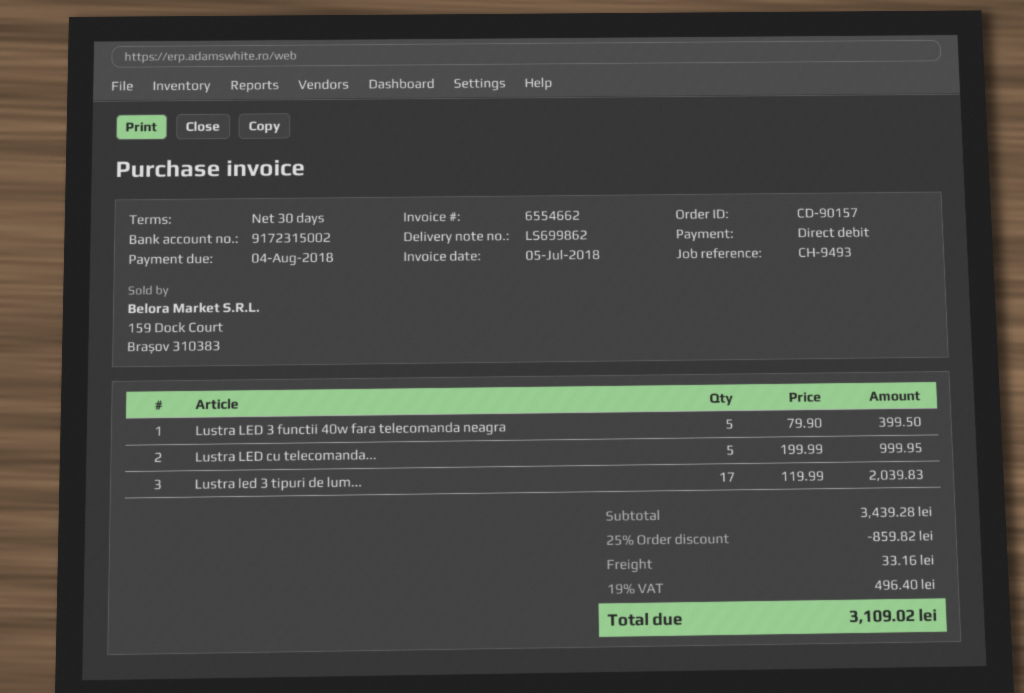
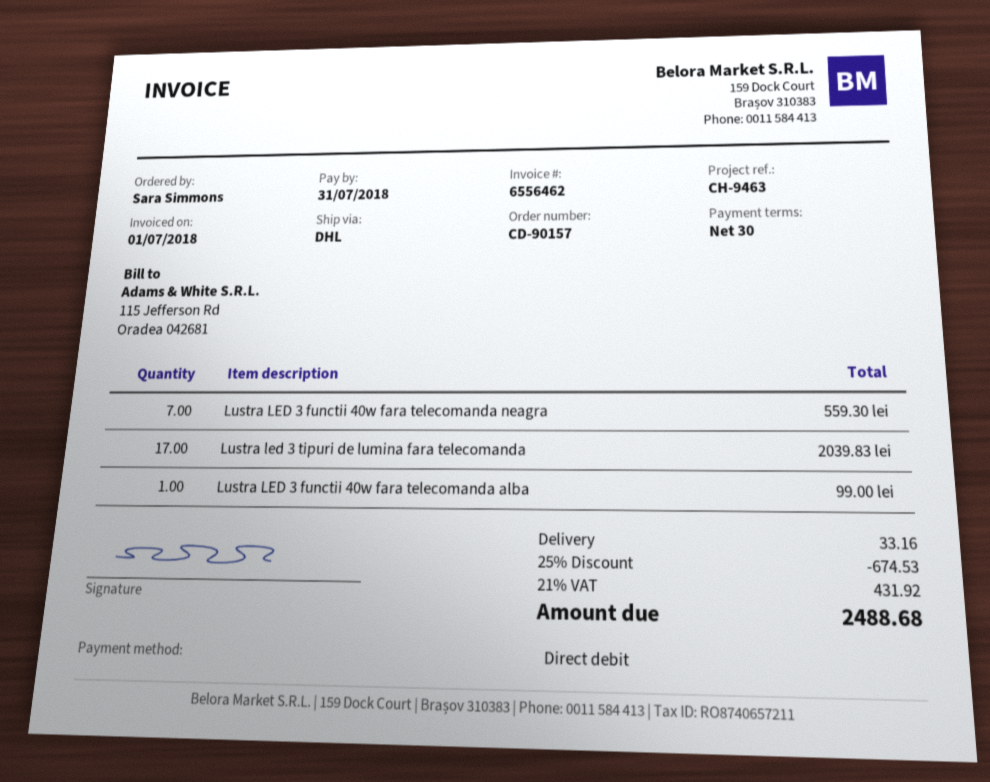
invoice number: 6554662 -> 6556462
invoice date: 2018-07-05 -> 2018-07-01
due date: 2018-08-04 -> 2018-07-31
reference: CH-9493 -> CH-9463
Lustra LED 3 functii 40w fara telecomanda neagra: 5 for 399.50 -> 7 for 559.30
Lustra LED cu telecomanda...: 5 for 999.95 -> none
Lustra LED 3 functii 40w fara telecomanda alba: none -> 1 for 99.00
discount: 25% = 859.82 -> 25% = 674.53
tax: 19% = 496.40 -> 21% = 431.92
total: 3109.02 -> 2488.68

